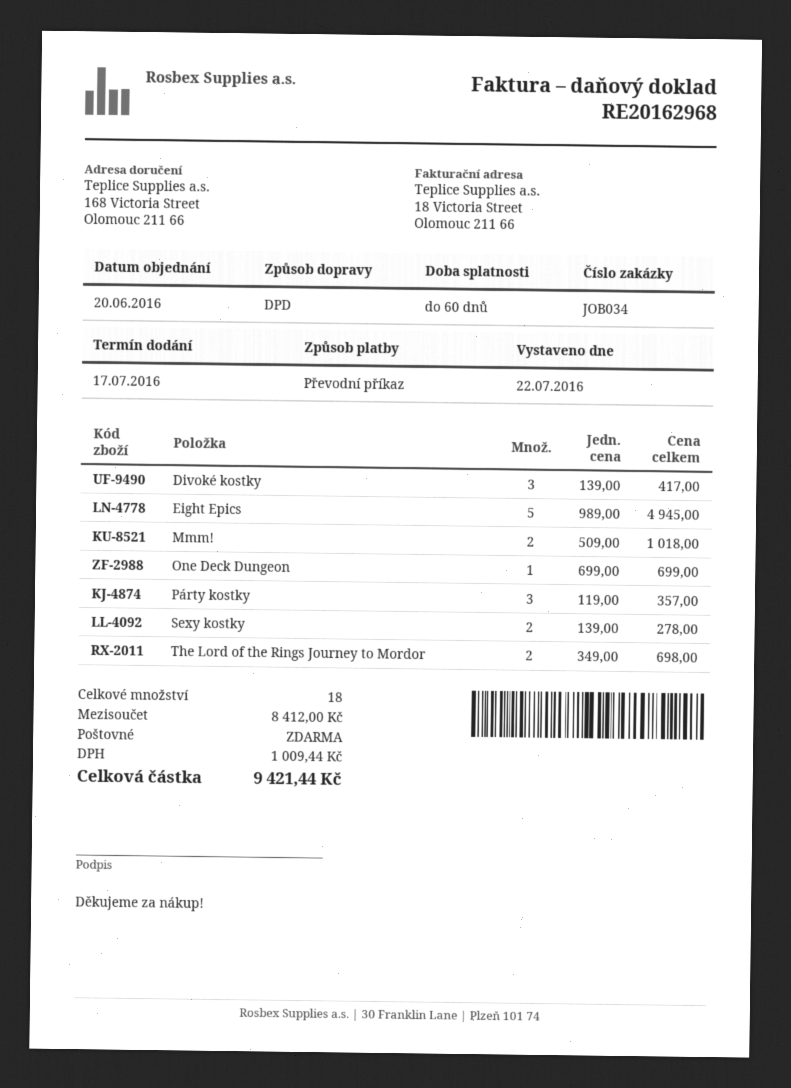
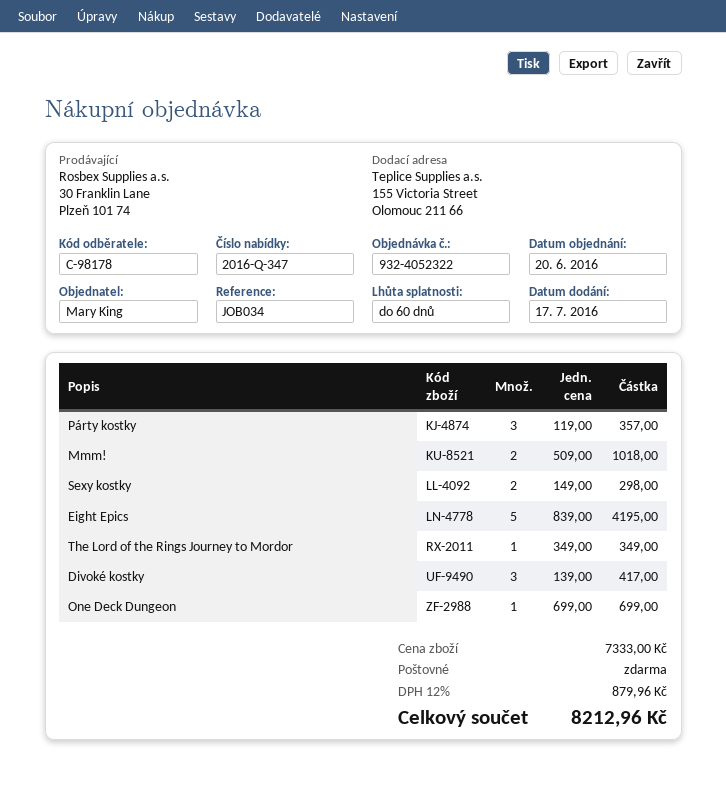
ship to: 168 Victoria Street, Olomouc 211 66 -> 155 Victoria Street, Olomouc 211 66
Eight Epics: 5 x 989.00 = 4945.00 -> 5 x 839.00 = 4195.00
Sexy kostky: 2 x 139.00 = 278.00 -> 2 x 149.00 = 298.00
The Lord of the Rings Journey to Mordor: 2 x 349.00 = 698.00 -> 1 x 349.00 = 349.00
subtotal: 8412.00 -> 7333.00
tax: 1009.44 -> 879.96
total: 9421.44 -> 8212.96

